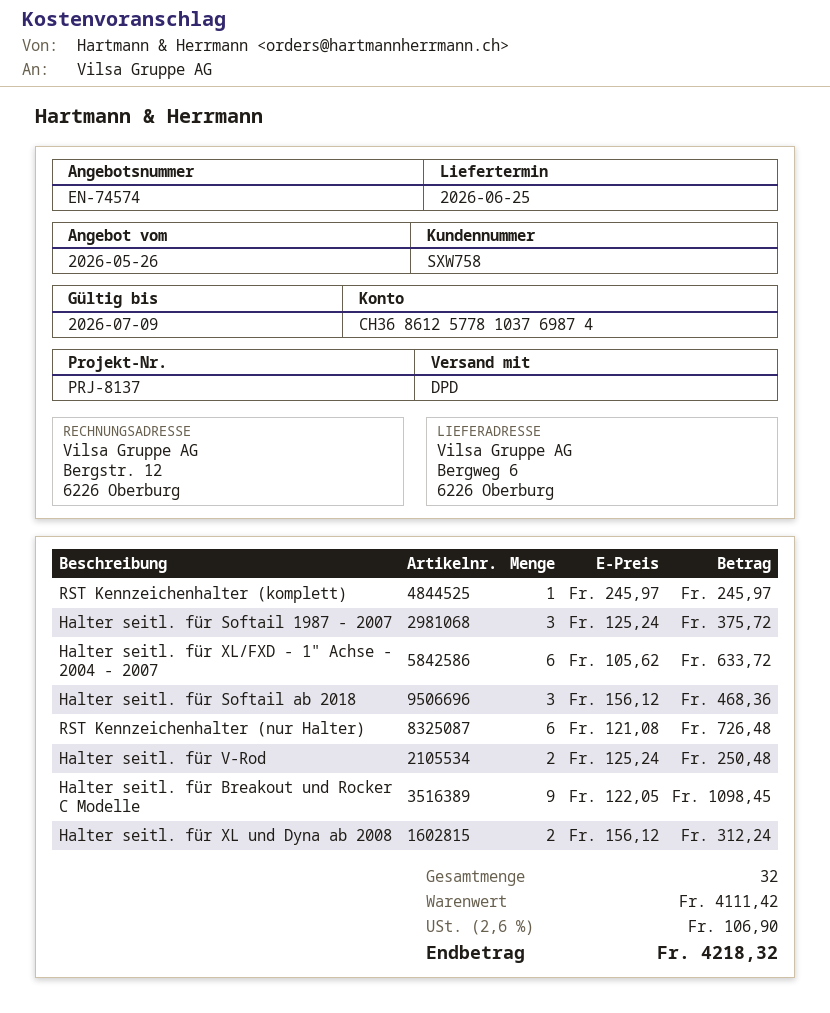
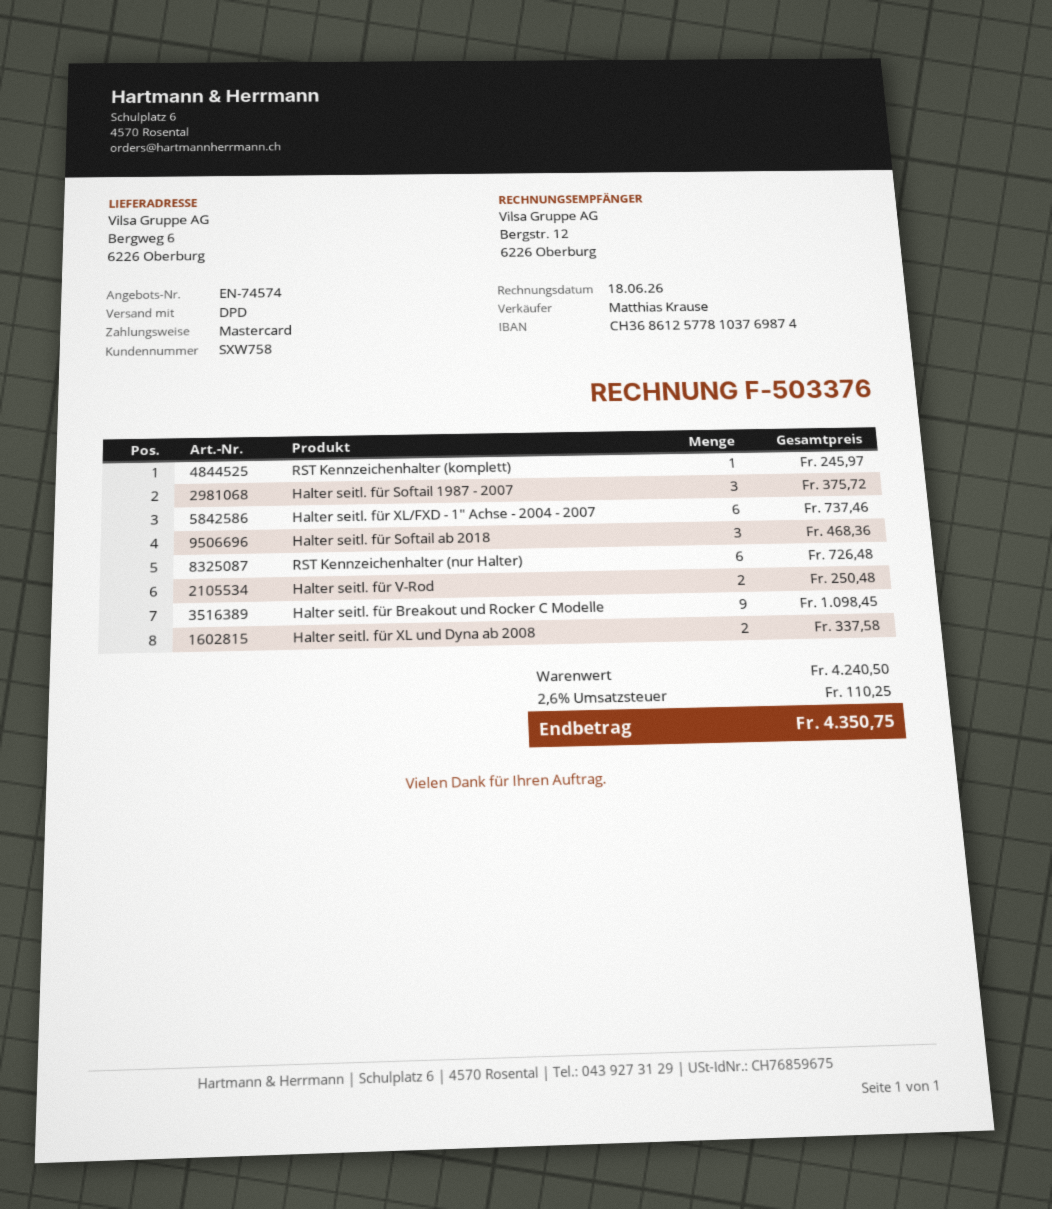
Halter seitl. für XL/FXD - 1" Achse - 2004 - 2007: 6 for 633.72 -> 6 for 737.46
Halter seitl. für XL und Dyna ab 2008: 2 for 312.24 -> 2 for 337.58
subtotal: 4111.42 -> 4240.50
tax: 2.6% = 106.90 -> 2.6% = 110.25
total: 4218.32 -> 4350.75

